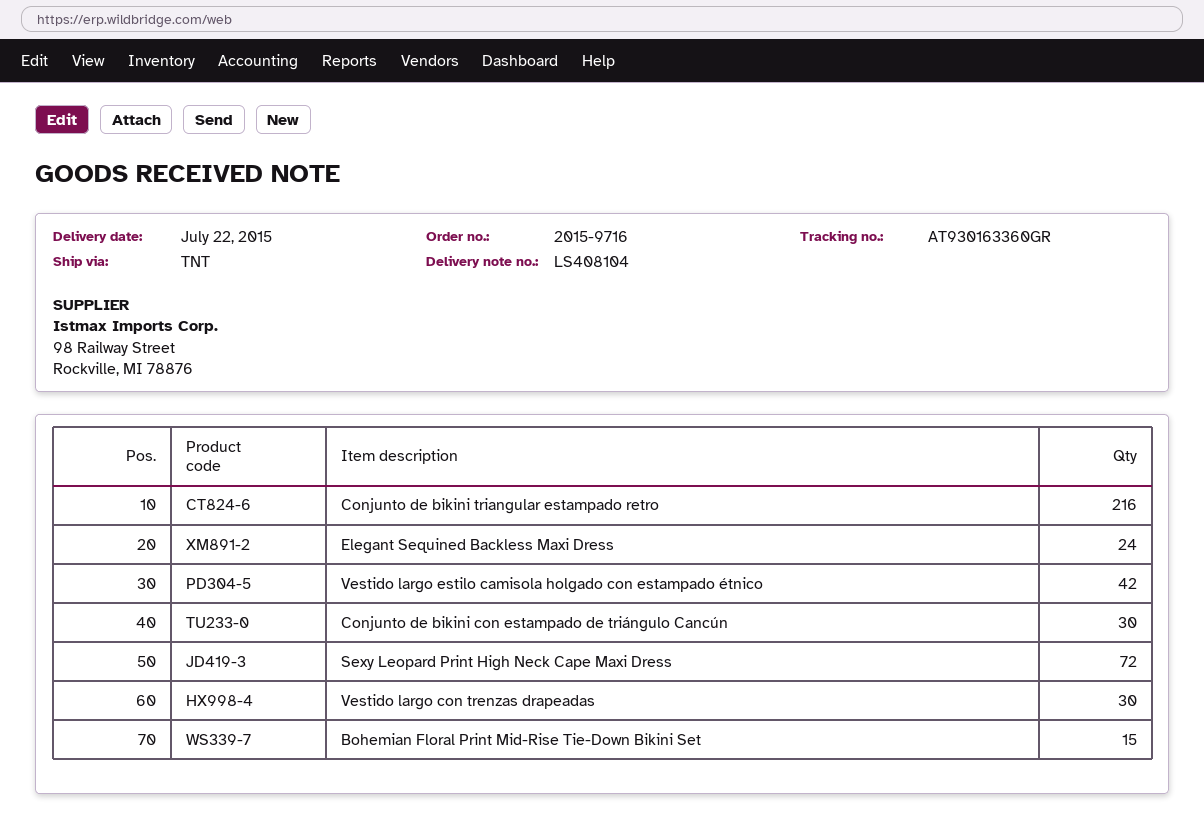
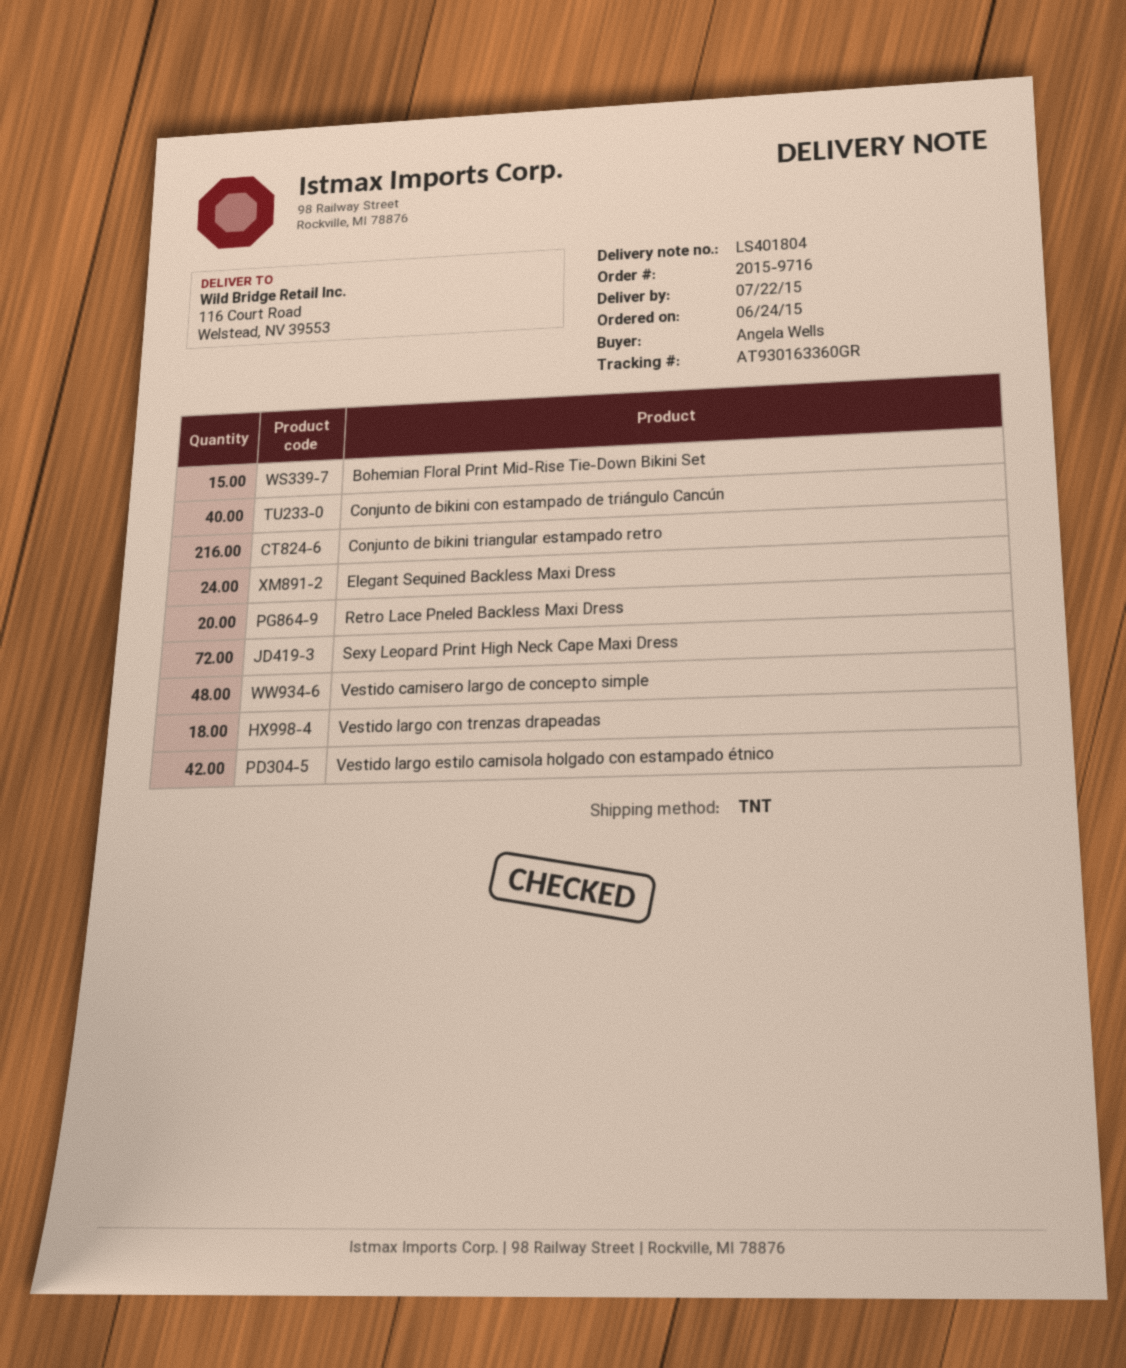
delivery note number: LS408104 -> LS401804
Conjunto de bikini con estampado de triángulo Cancún: 30 -> 40
Vestido largo con trenzas drapeadas: 30 -> 18
Retro Lace Pneled Backless Maxi Dress: none -> 20
Vestido camisero largo de concepto simple: none -> 48

